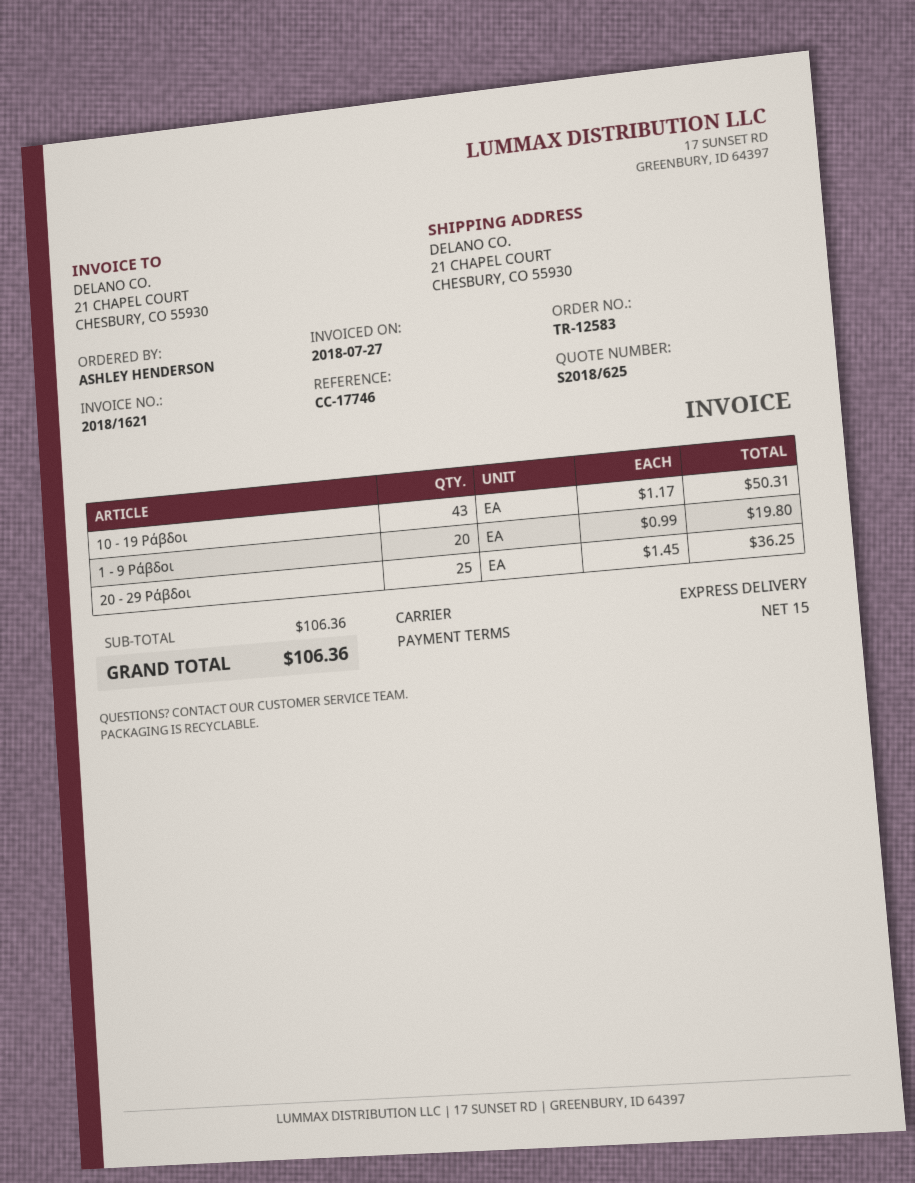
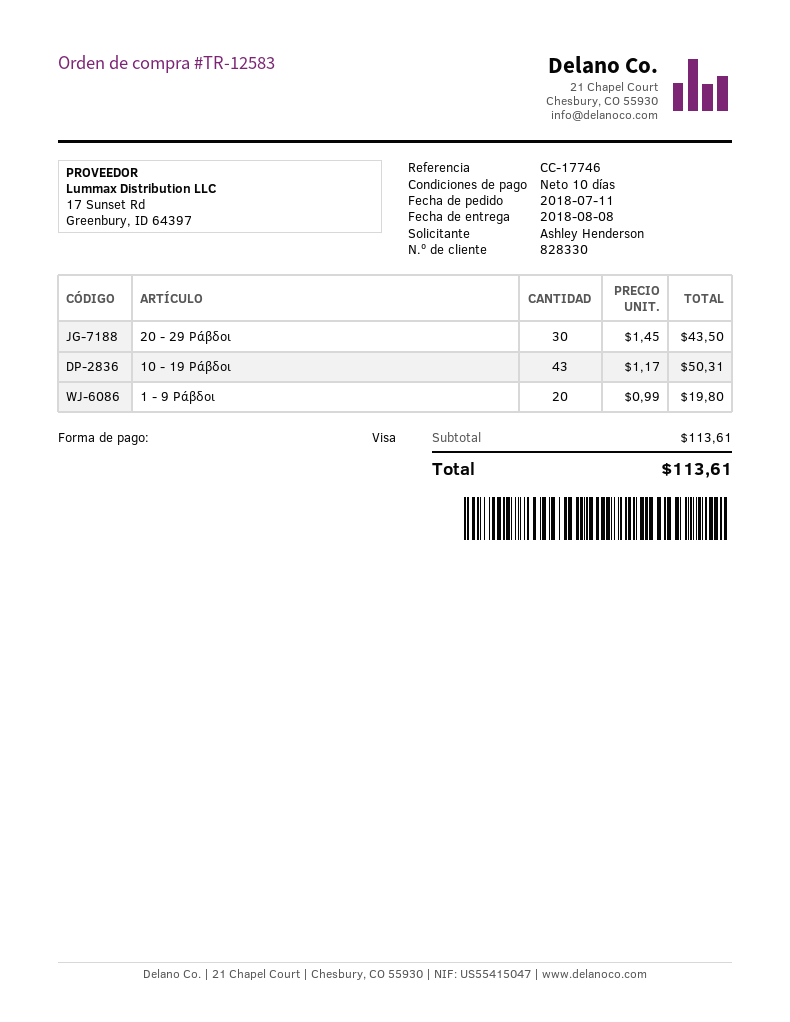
payment terms: 15 days -> 10 days
20 - 29 Ράβδοι: 25 x 1.45 = 36.25 -> 30 x 1.45 = 43.50
subtotal: 106.36 -> 113.61
total: 106.36 -> 113.61

